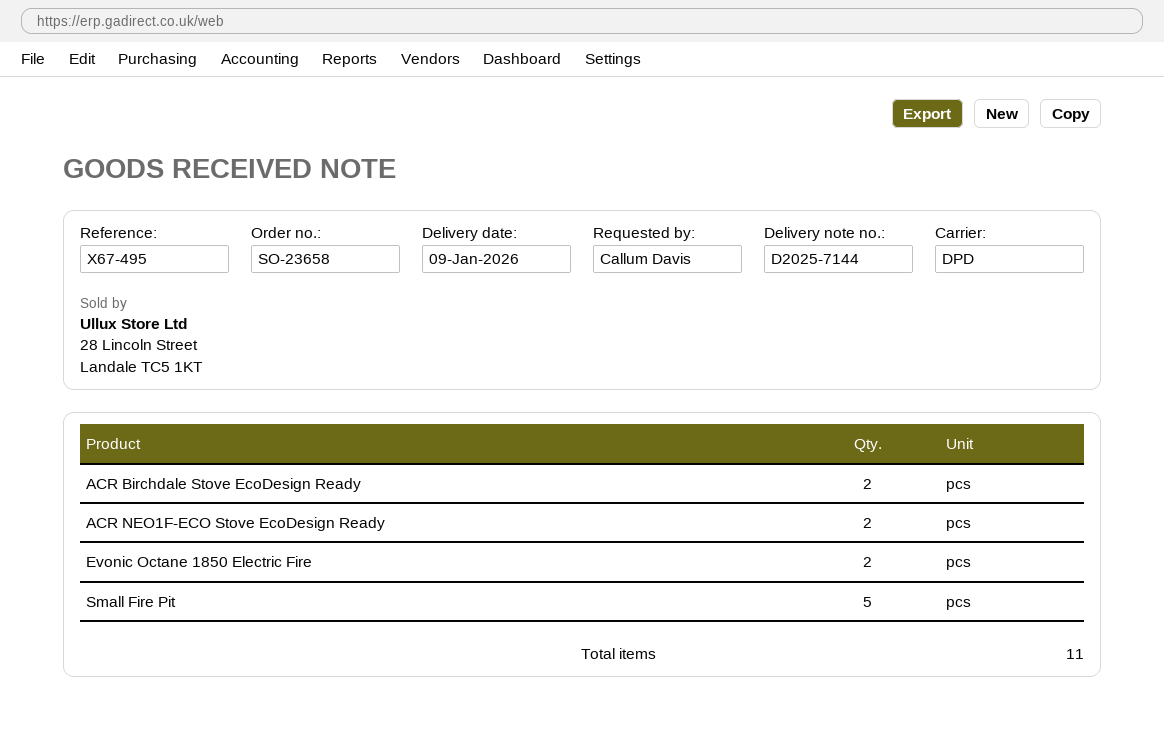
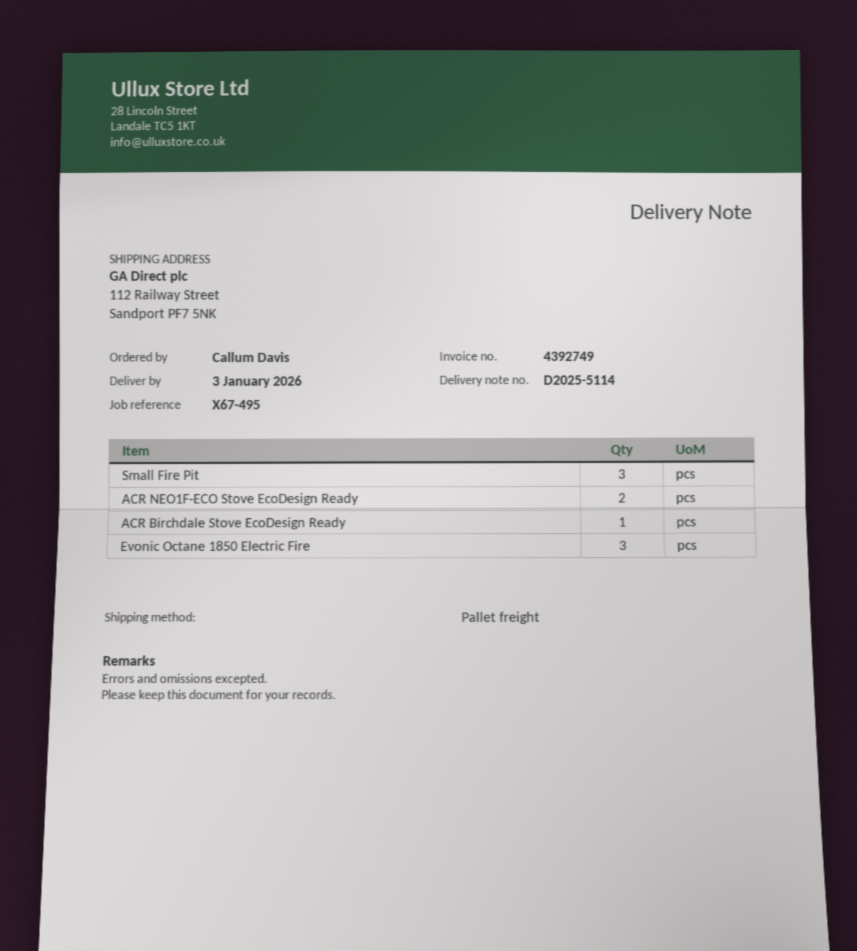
delivery note number: D2025-7144 -> D2025-5114
delivery date: 2026-01-09 -> 2026-01-03
shipping method: DPD -> pallet freight
ACR Birchdale Stove EcoDesign Ready: 2 -> 1
Evonic Octane 1850 Electric Fire: 2 -> 3
Small Fire Pit: 5 -> 3

